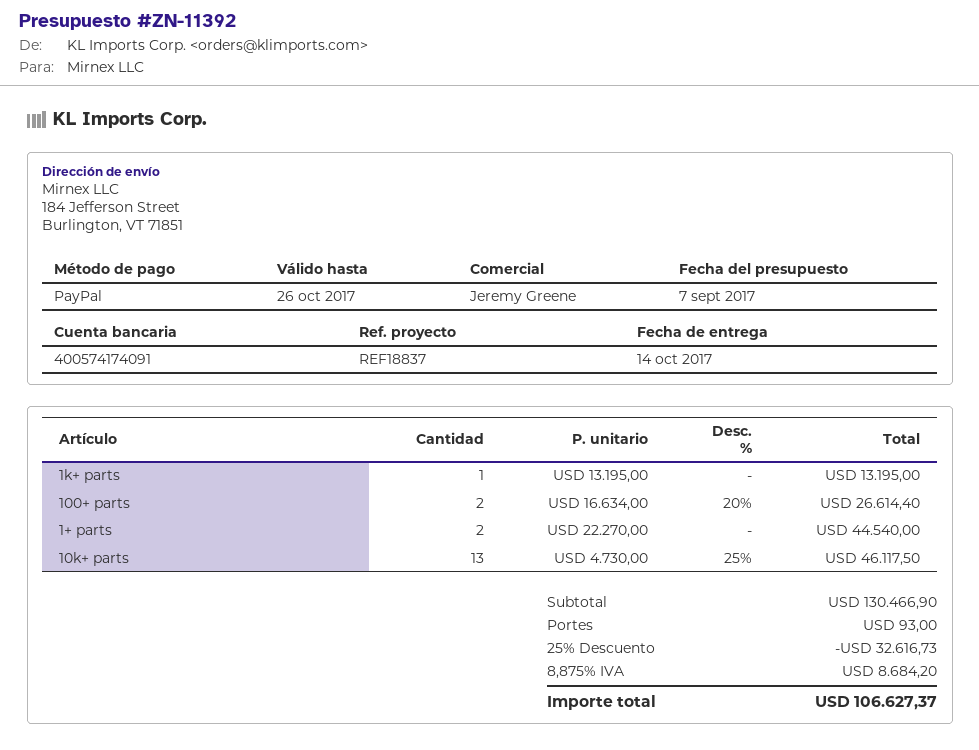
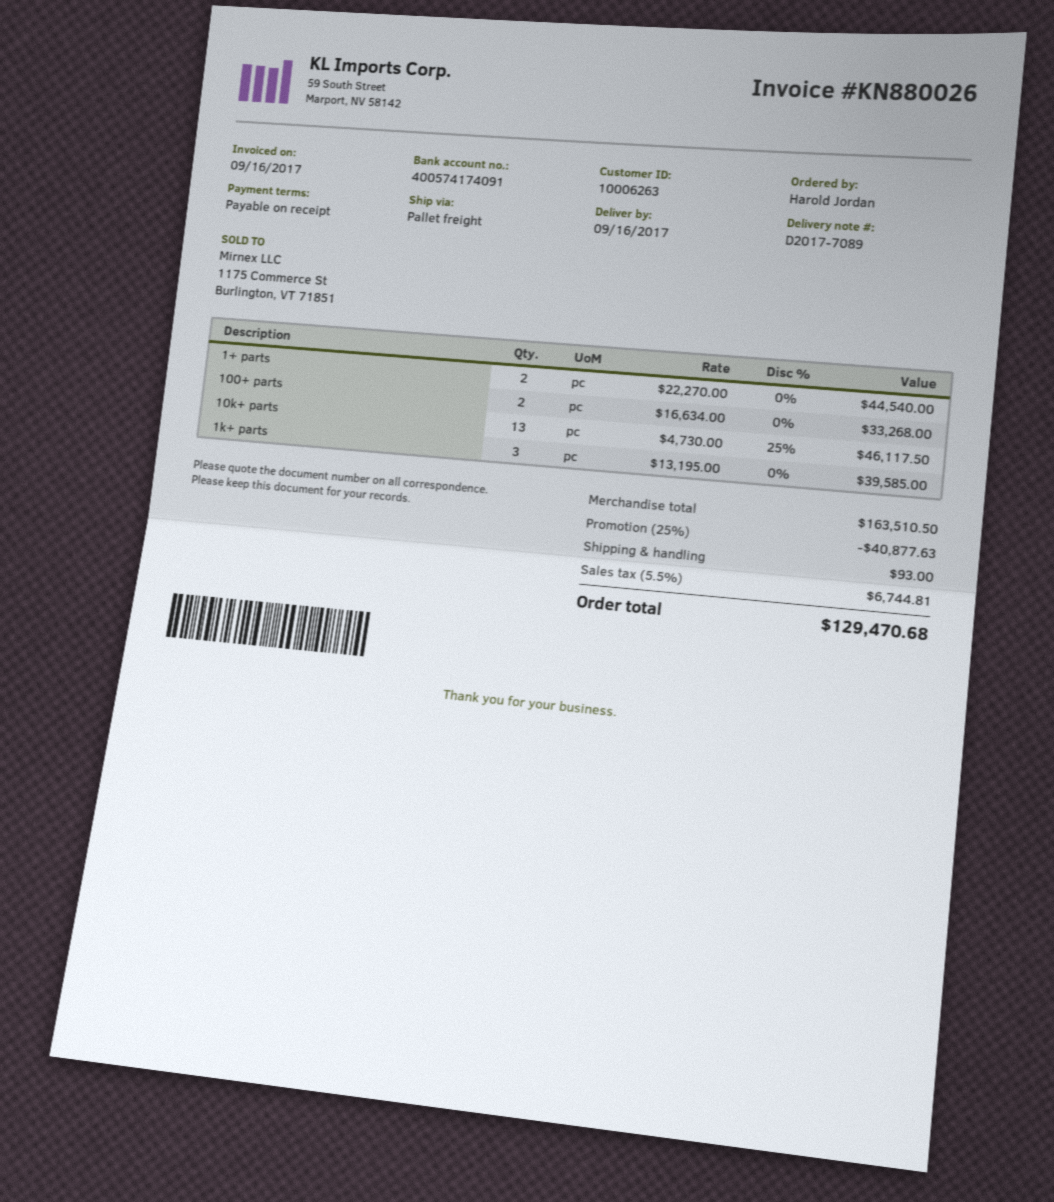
delivery date: 2017-10-14 -> 2017-09-16
1k+ parts: 1 x 13195.00 = 13195.00 -> 3 x 13195.00 = 39585.00
100+ parts: 2 x 16634.00 - 20% = 26614.40 -> 2 x 16634.00 = 33268.00
subtotal: 130466.90 -> 163510.50
discount: 25% = 32616.73 -> 25% = 40877.63
tax: 8.875% = 8684.20 -> 5.5% = 6744.81
total: 106627.37 -> 129470.68

